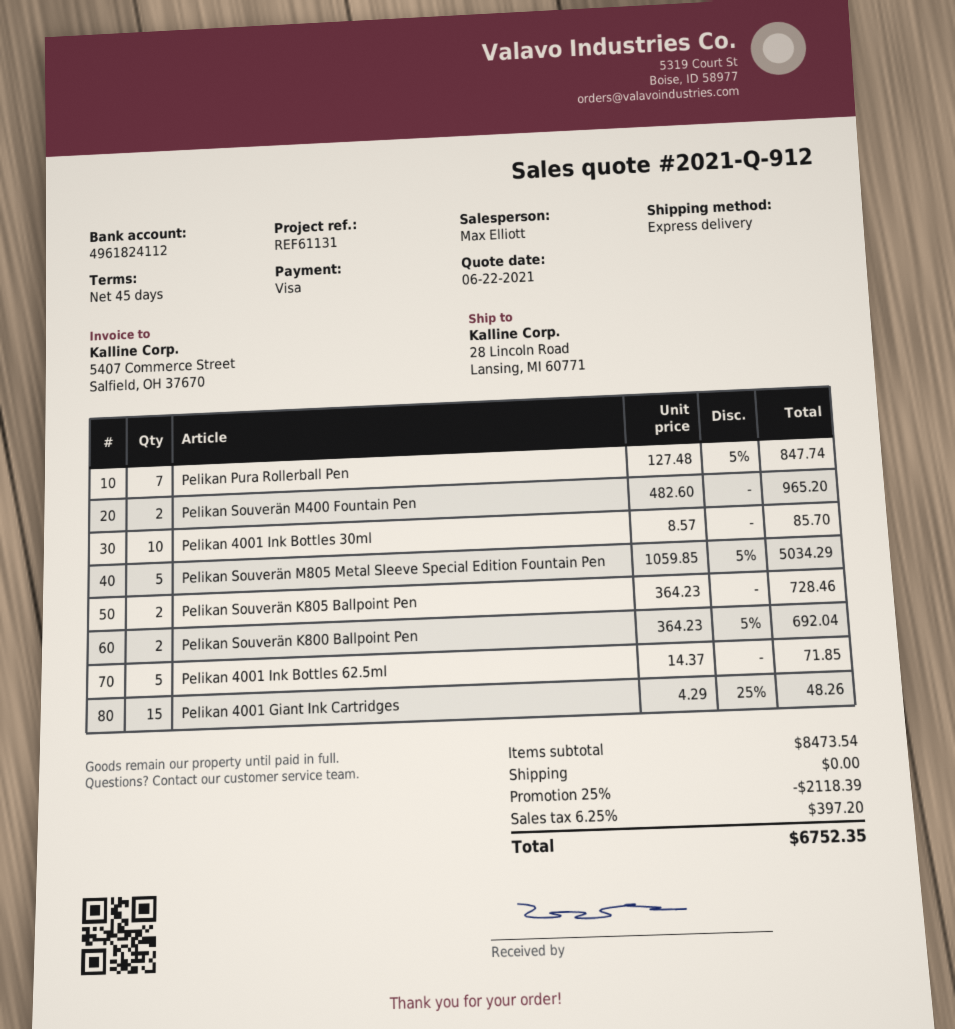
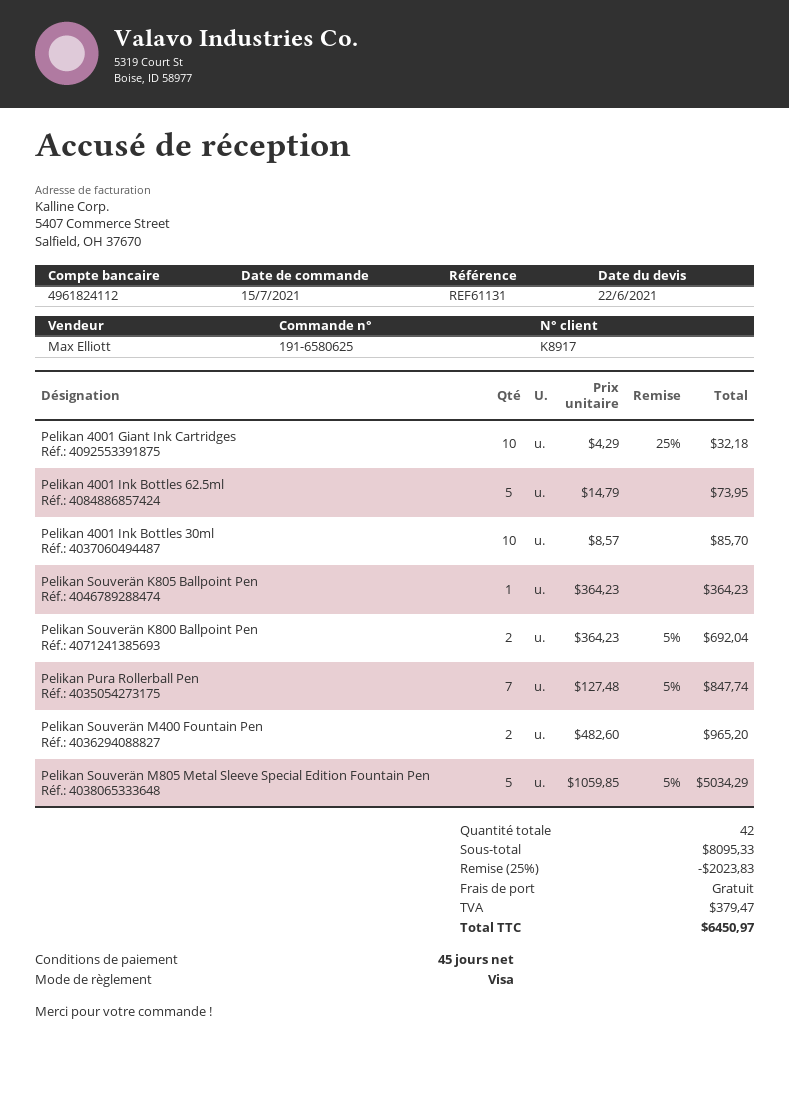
Pelikan Souverän K805 Ballpoint Pen: 2 x 364.23 = 728.46 -> 1 x 364.23 = 364.23
Pelikan 4001 Ink Bottles 62.5ml: 5 x 14.37 = 71.85 -> 5 x 14.79 = 73.95
Pelikan 4001 Giant Ink Cartridges: 15 x 4.29 - 25% = 48.26 -> 10 x 4.29 - 25% = 32.18
subtotal: 8473.54 -> 8095.33
discount: 25% = 2118.39 -> 25% = 2023.83
tax: 397.20 -> 379.47
total: 6752.35 -> 6450.97

